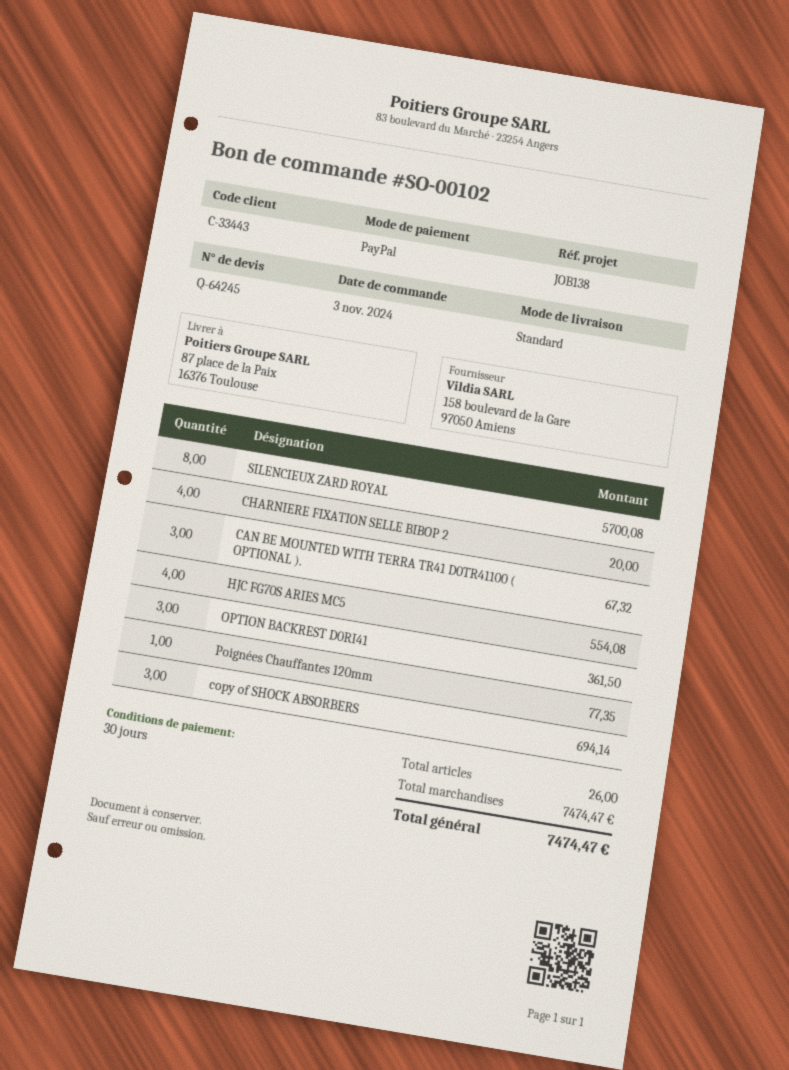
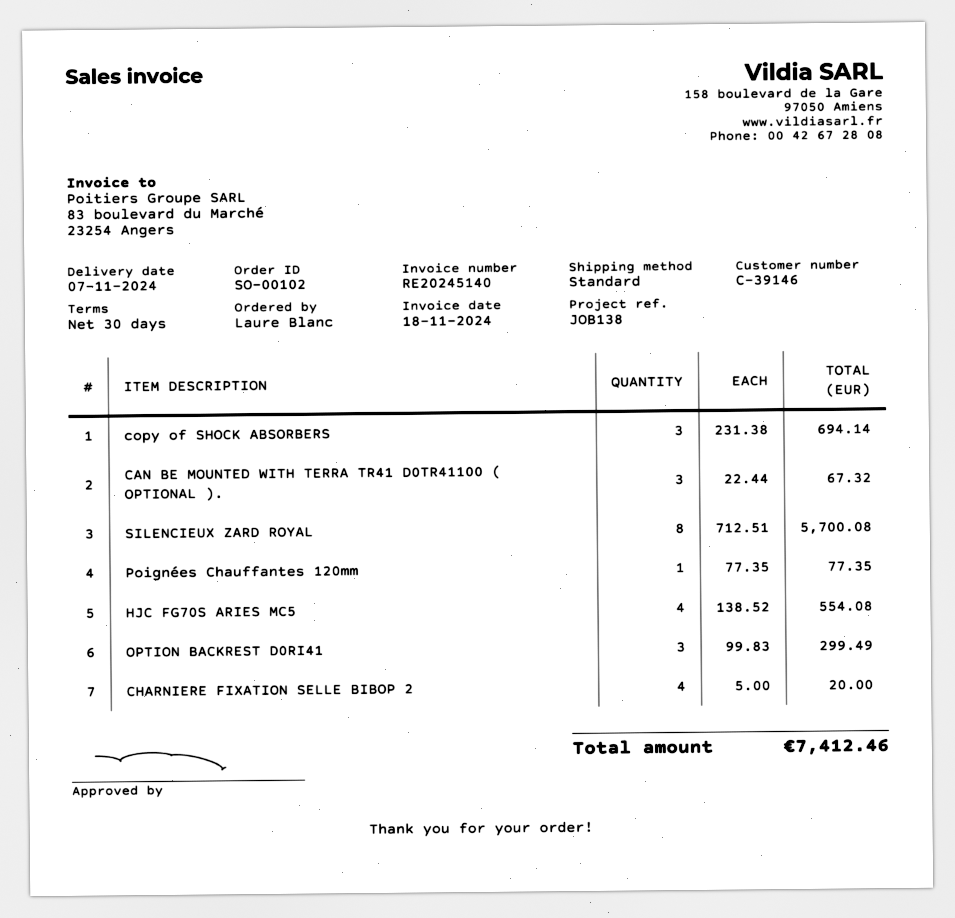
customer number: C-33443 -> C-39146
OPTION BACKREST D0RI41: 3 for 361.50 -> 3 for 299.49
total: 7474.47 -> 7412.46

